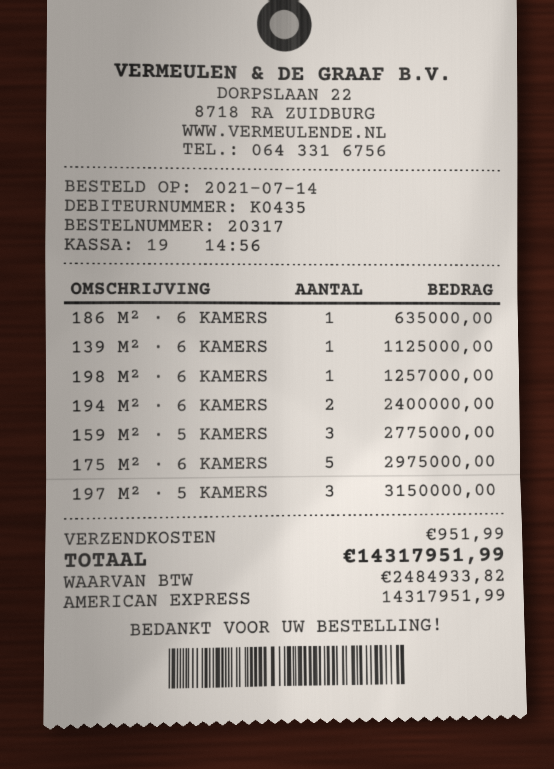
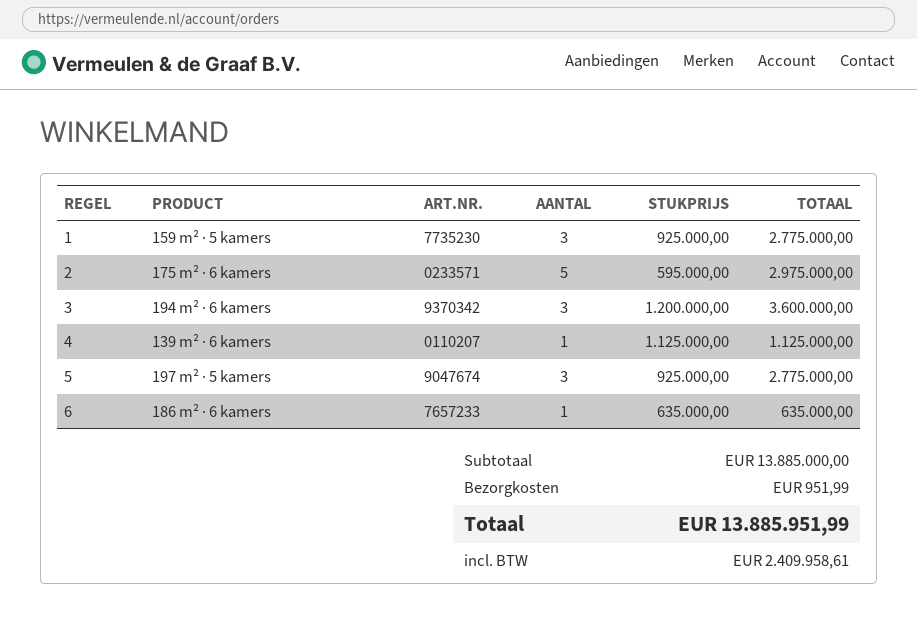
198 M² · 6 KAMERS: 1 for 1257000.00 -> none
194 M² · 6 KAMERS: 2 for 2400000.00 -> 3 for 3600000.00
197 M² · 5 KAMERS: 3 for 3150000.00 -> 3 for 2775000.00
tax: 2484933.82 -> 2409958.61
total: 14317951.99 -> 13885951.99

